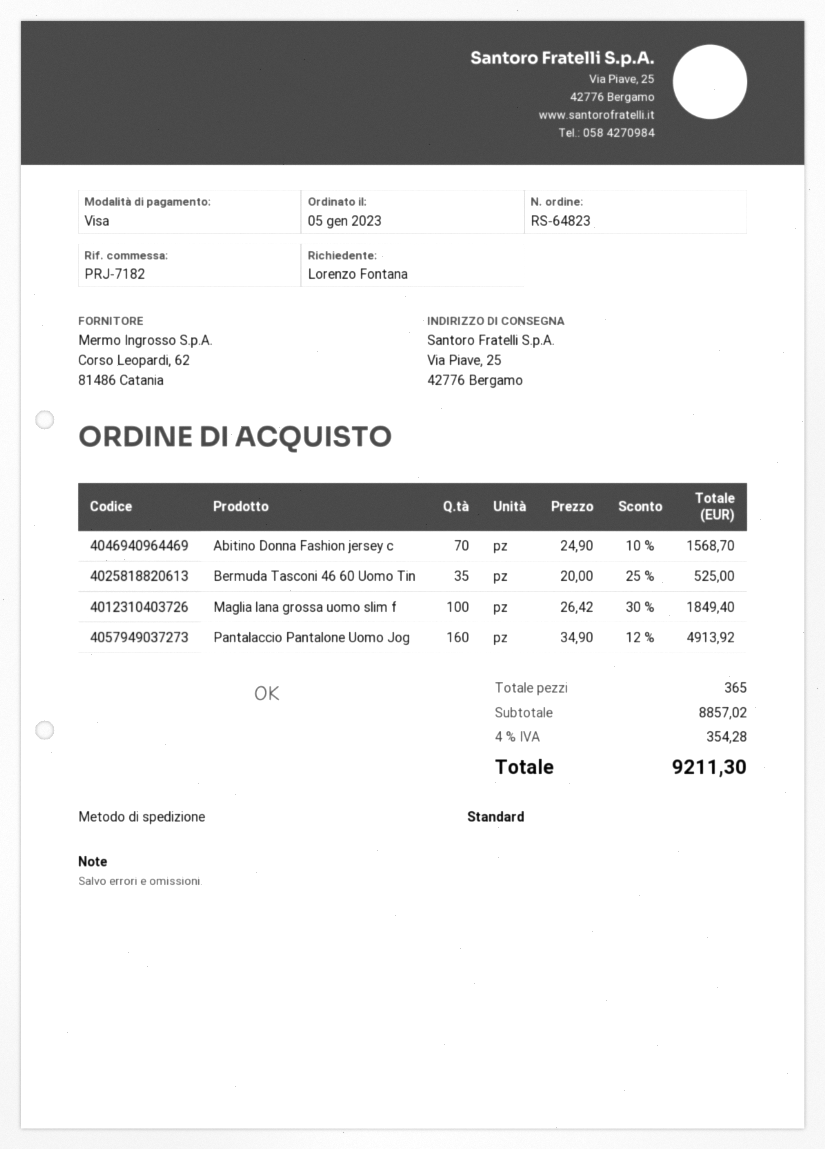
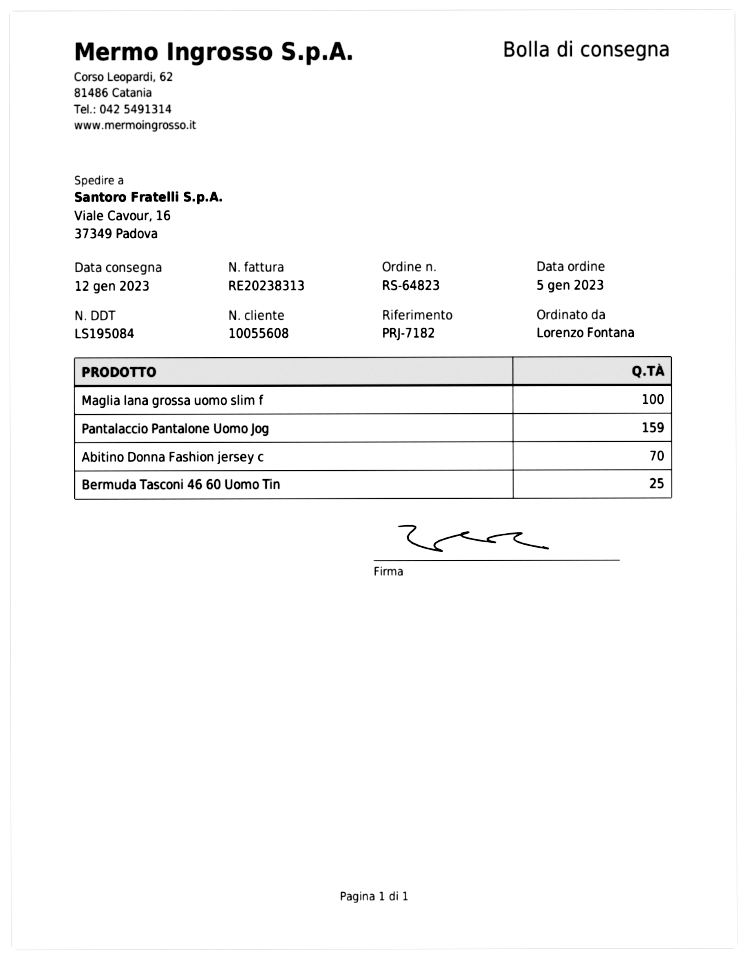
ship to: Via Piave, 25, 42776 Bergamo -> Viale Cavour, 16, 37349 Padova
Bermuda Tasconi 46 60 Uomo Tin: 35 -> 25
Pantalaccio Pantalone Uomo Jog: 160 -> 159

